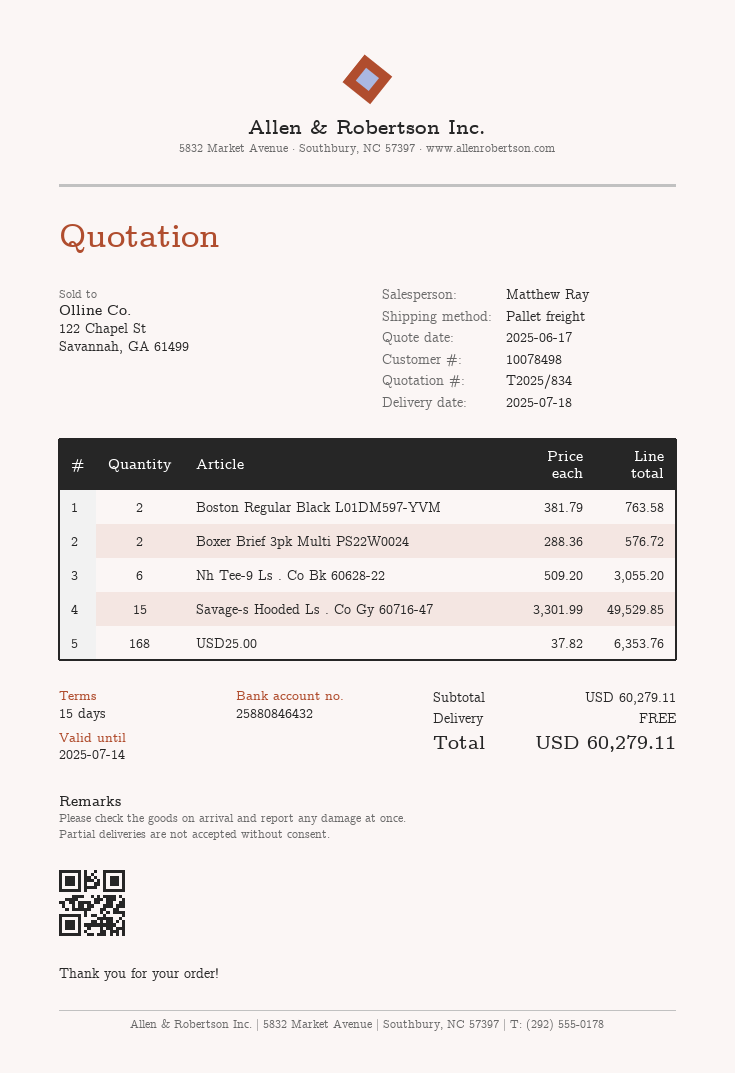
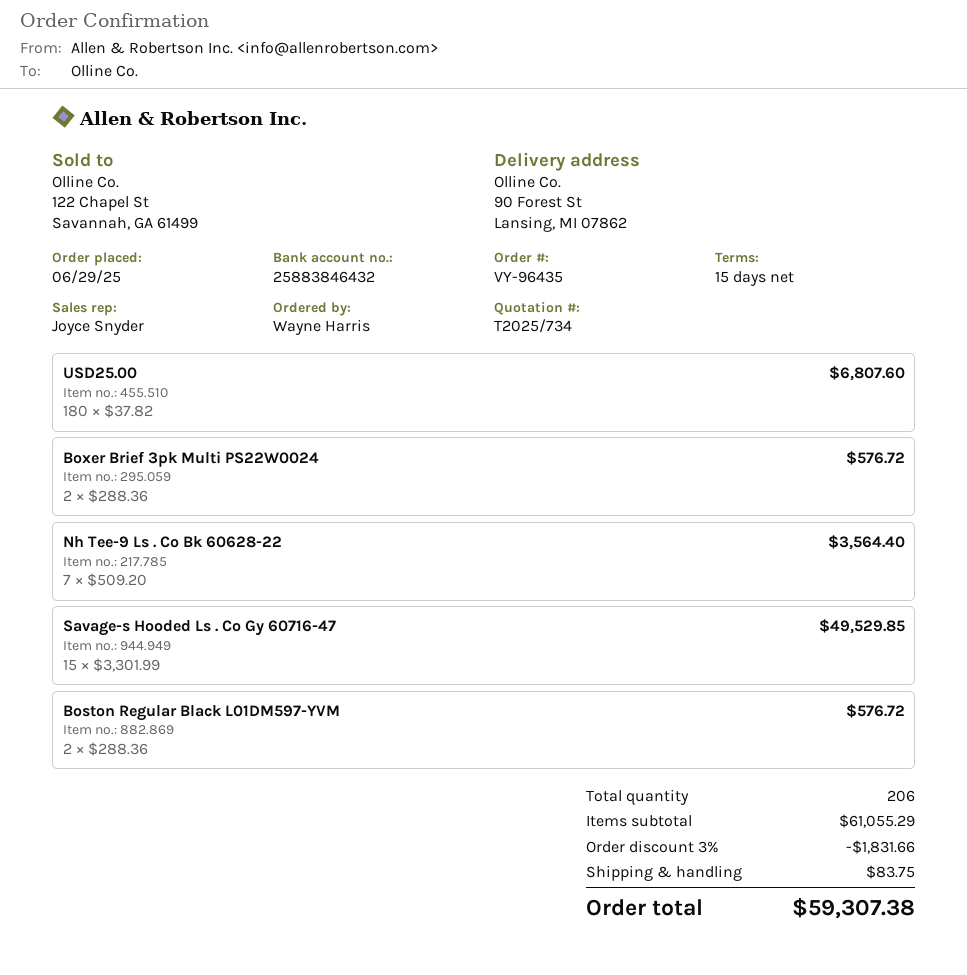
quote number: T2025/834 -> T2025/734
sales rep: Matthew Ray -> Joyce Snyder
bank account: 25880846432 -> 25883846432
Boston Regular Black L01DM597-YVM: 2 x 381.79 = 763.58 -> 2 x 288.36 = 576.72
Nh Tee-9 Ls . Co Bk 60628-22: 6 x 509.20 = 3055.20 -> 7 x 509.20 = 3564.40
USD25.00: 168 x 37.82 = 6353.76 -> 180 x 37.82 = 6807.60
subtotal: 60279.11 -> 61055.29
discount: none -> 3% = 1831.66
shipping: 0.00 -> 83.75
total: 60279.11 -> 59307.38

